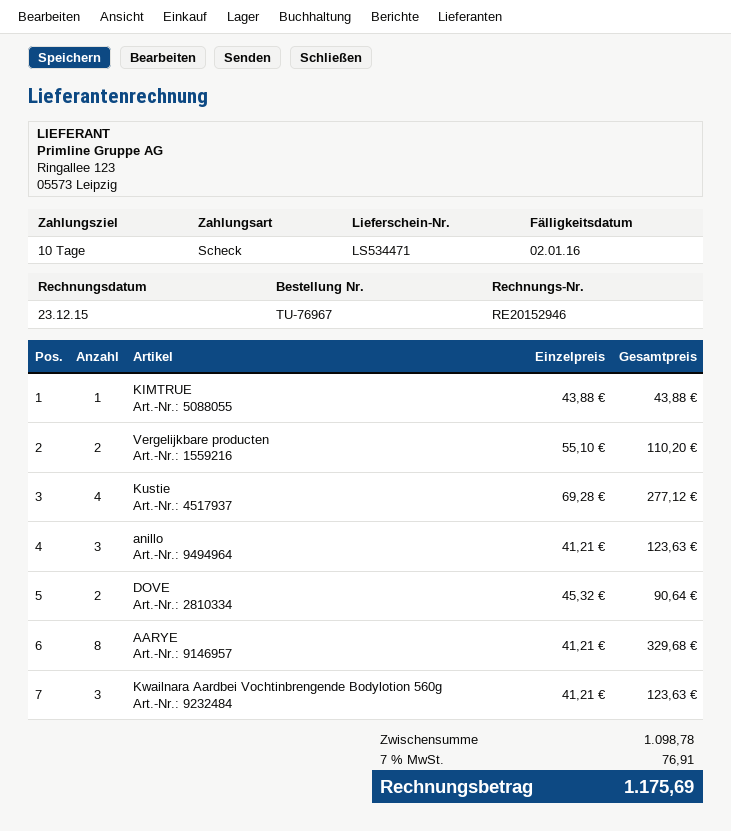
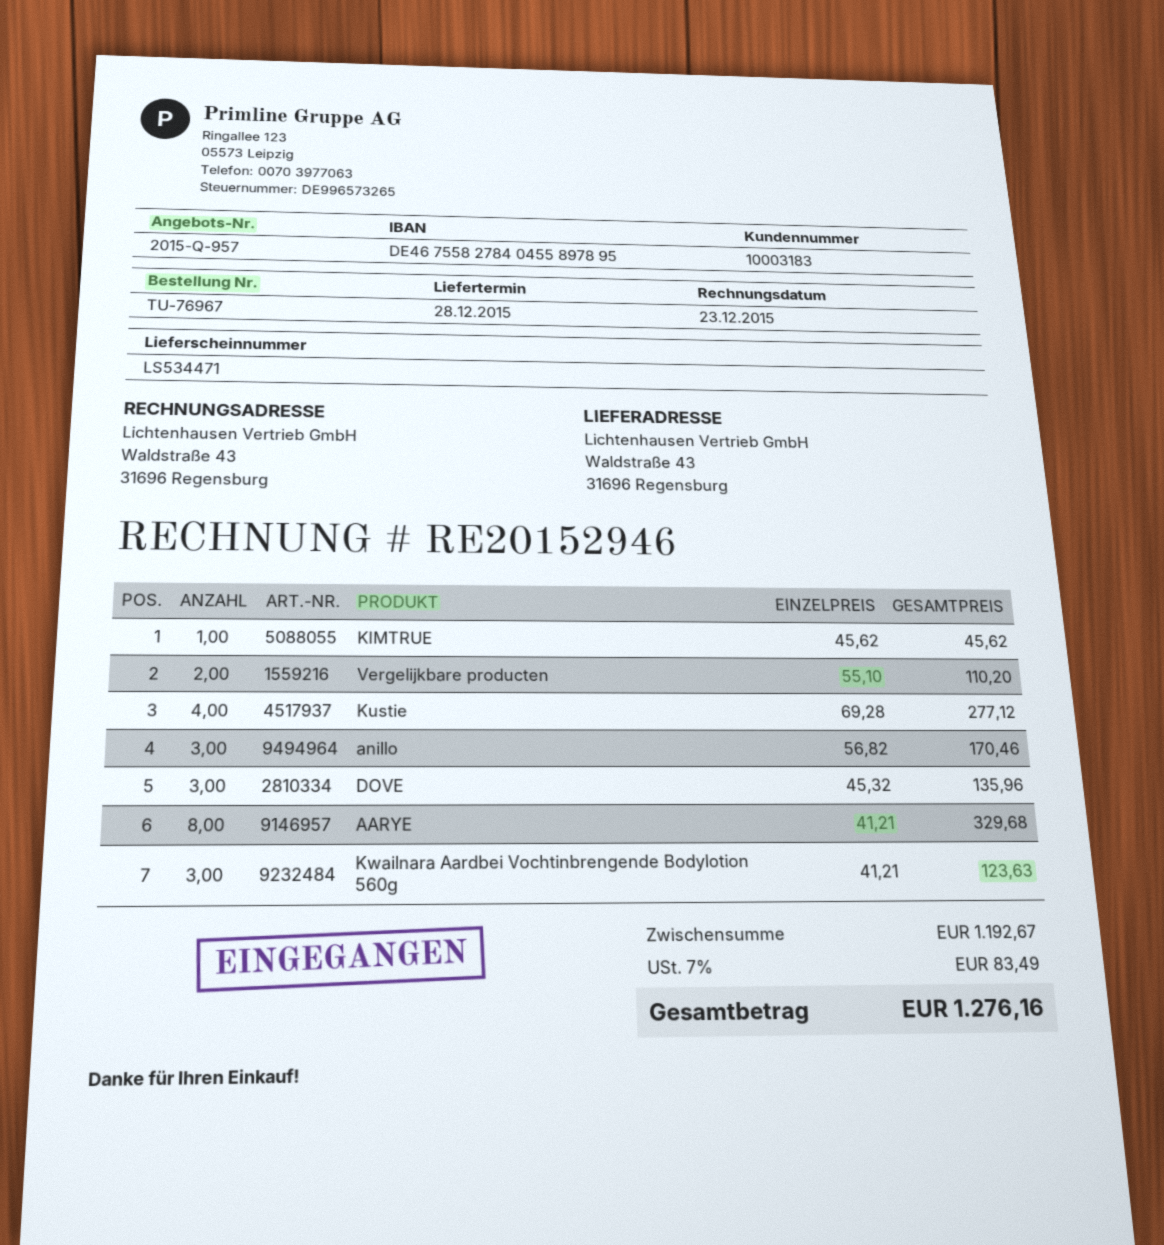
KIMTRUE: 1 x 43.88 = 43.88 -> 1 x 45.62 = 45.62
anillo: 3 x 41.21 = 123.63 -> 3 x 56.82 = 170.46
DOVE: 2 x 45.32 = 90.64 -> 3 x 45.32 = 135.96
subtotal: 1098.78 -> 1192.67
tax: 7% = 76.91 -> 7% = 83.49
total: 1175.69 -> 1276.16

